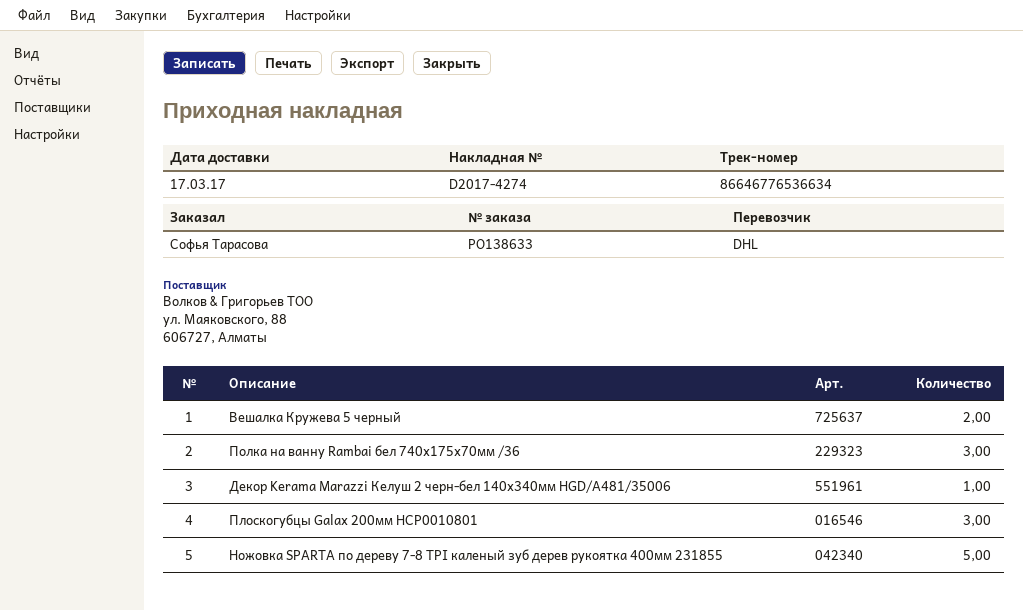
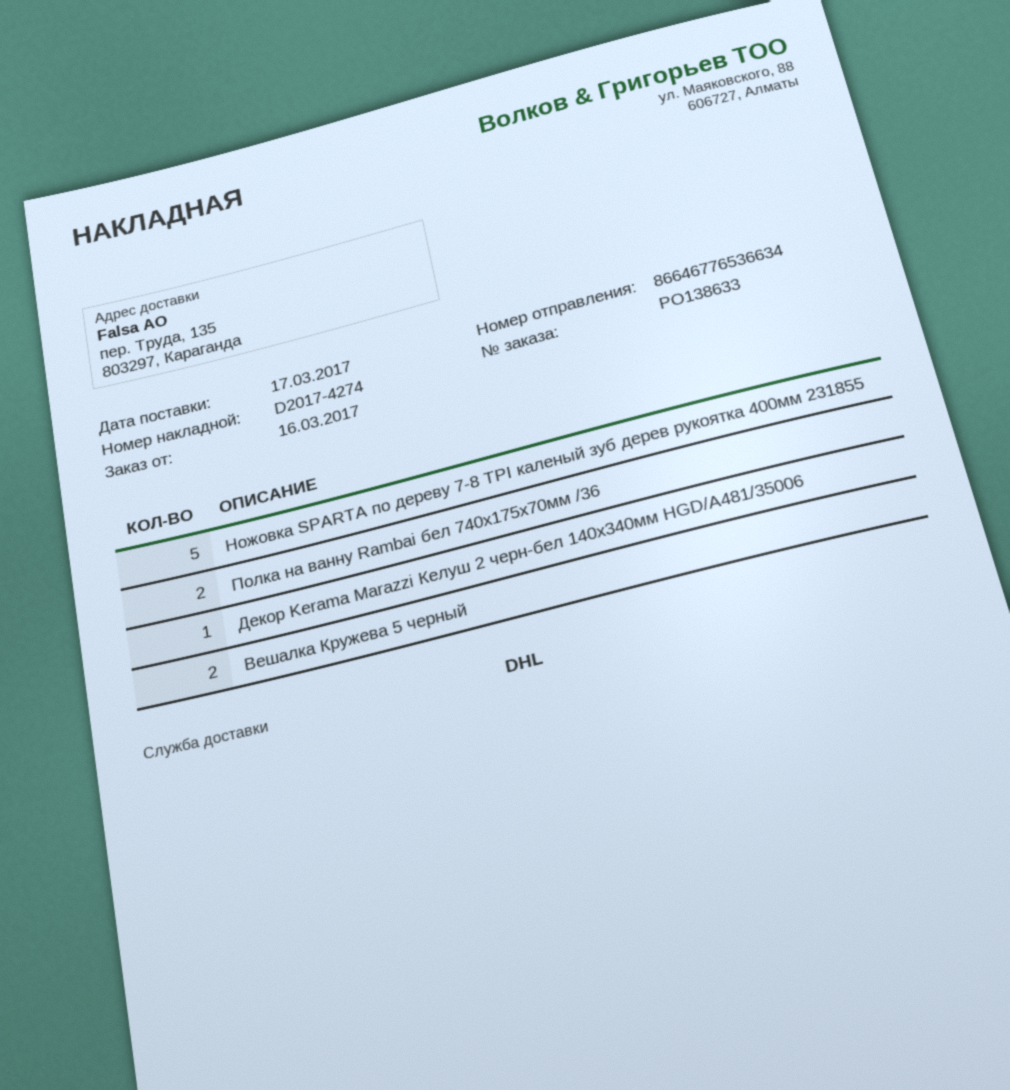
Полка на ванну Rambai бел 740x175x70мм /36: 3 -> 2
Плоскогубцы Galax 200мм HCP0010801: 3 -> none

